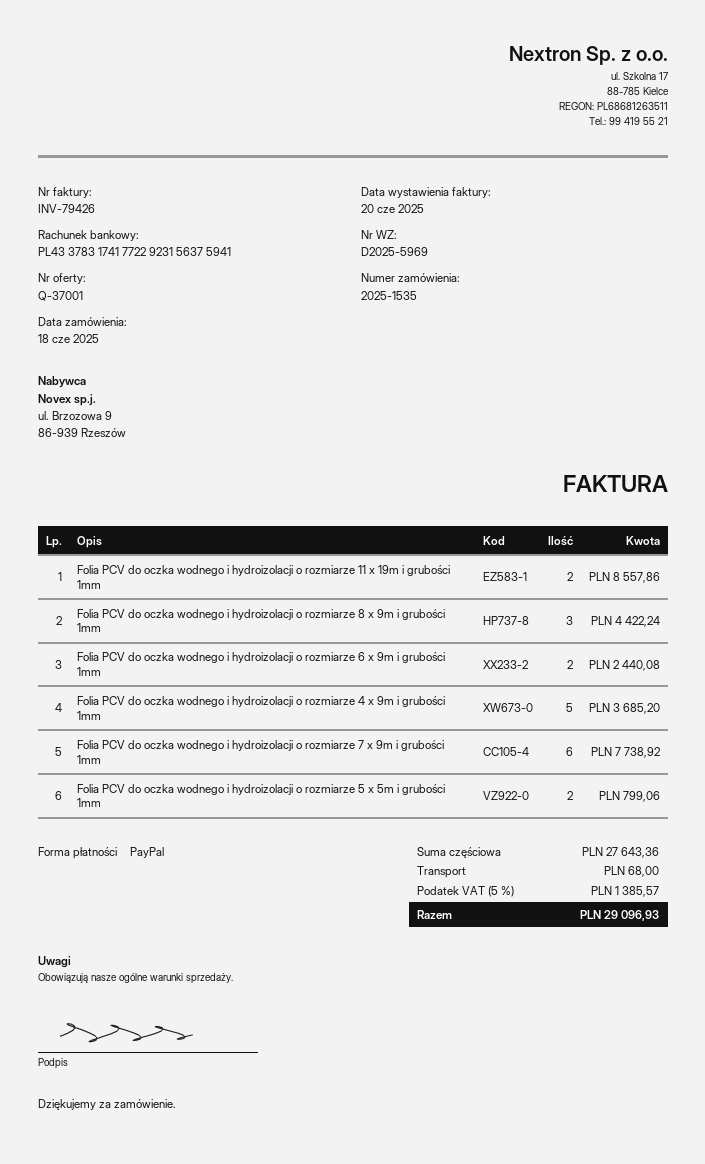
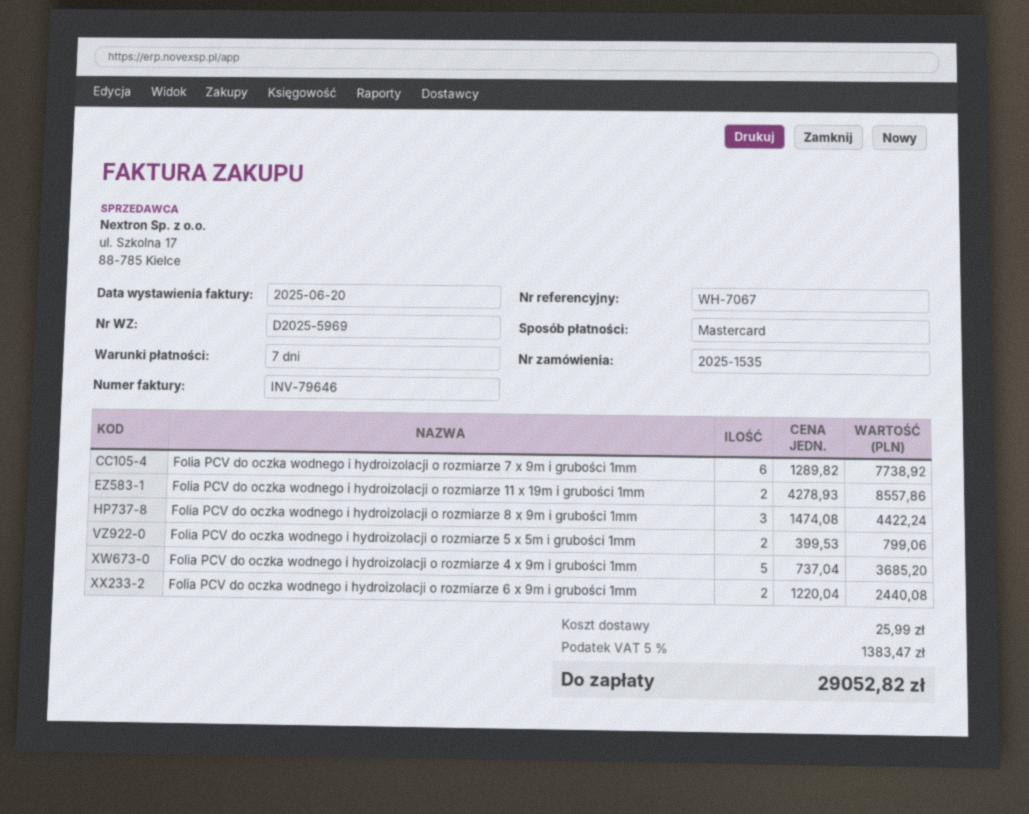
invoice number: INV-79426 -> INV-79646
payment method: PayPal -> Mastercard
shipping: 68.00 -> 25.99
tax: 5% = 1385.57 -> 5% = 1383.47
total: 29096.93 -> 29052.82

